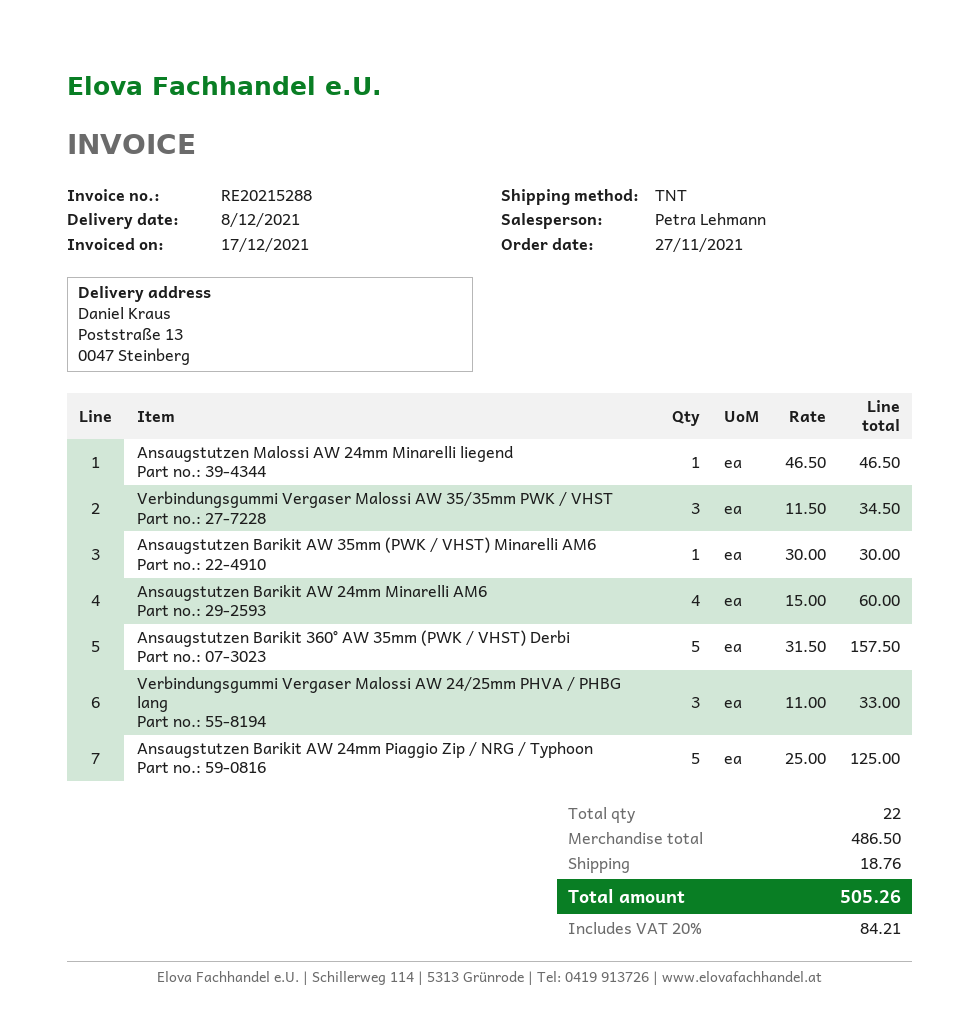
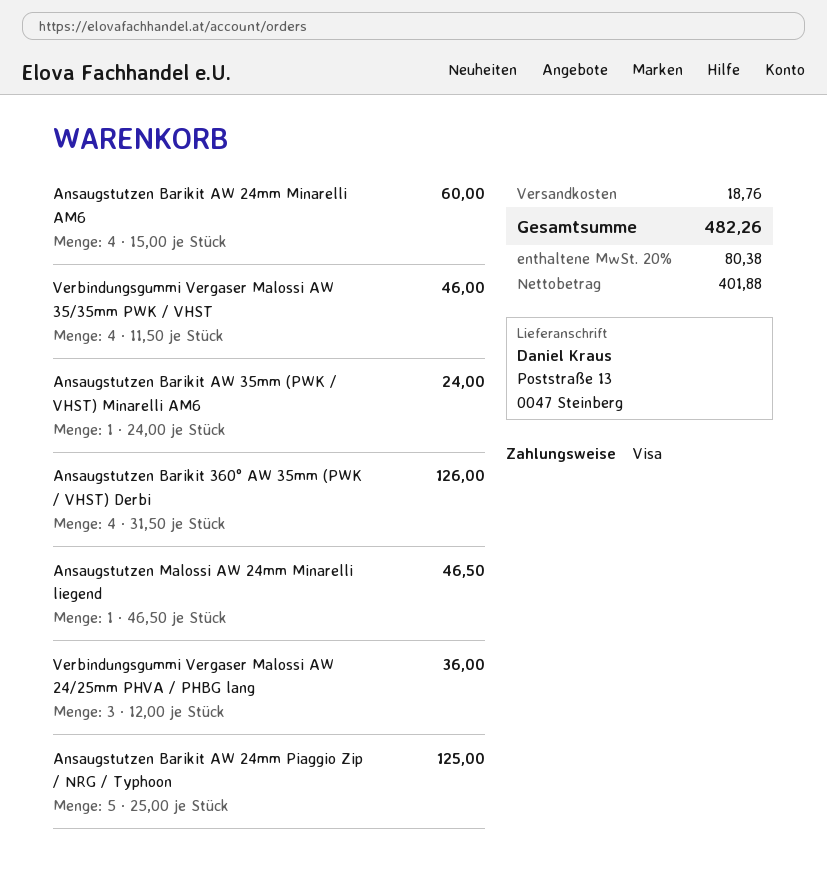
Verbindungsgummi Vergaser Malossi AW 35/35mm PWK / VHST: 3 x 11.50 = 34.50 -> 4 x 11.50 = 46.00
Ansaugstutzen Barikit AW 35mm (PWK / VHST) Minarelli AM6: 1 x 30.00 = 30.00 -> 1 x 24.00 = 24.00
Ansaugstutzen Barikit 360° AW 35mm (PWK / VHST) Derbi: 5 x 31.50 = 157.50 -> 4 x 31.50 = 126.00
Verbindungsgummi Vergaser Malossi AW 24/25mm PHVA / PHBG lang: 3 x 11.00 = 33.00 -> 3 x 12.00 = 36.00
tax: 20% = 84.21 -> 20% = 80.38
total: 505.26 -> 482.26

